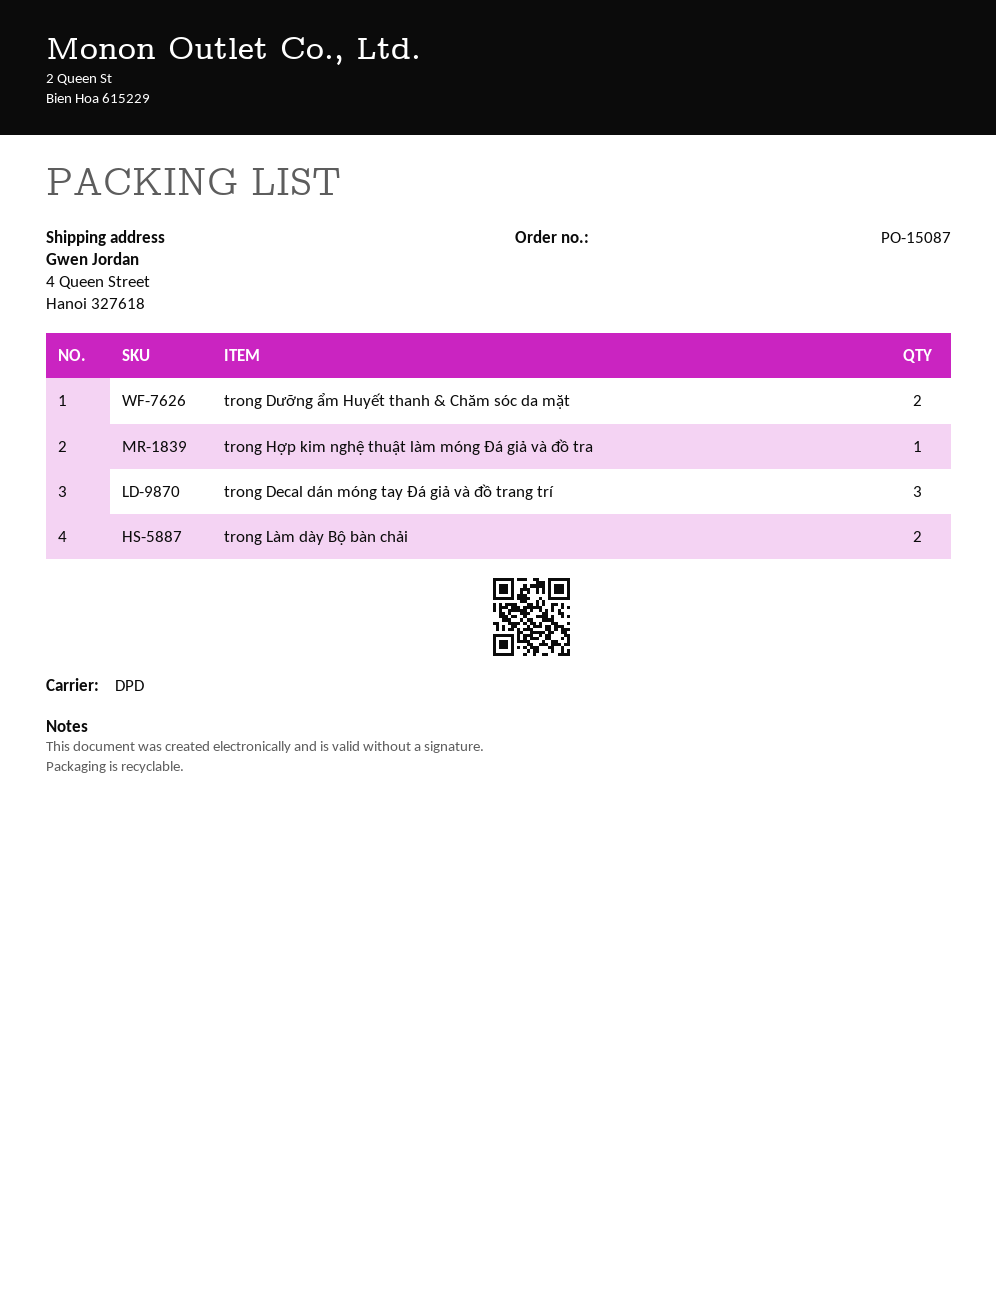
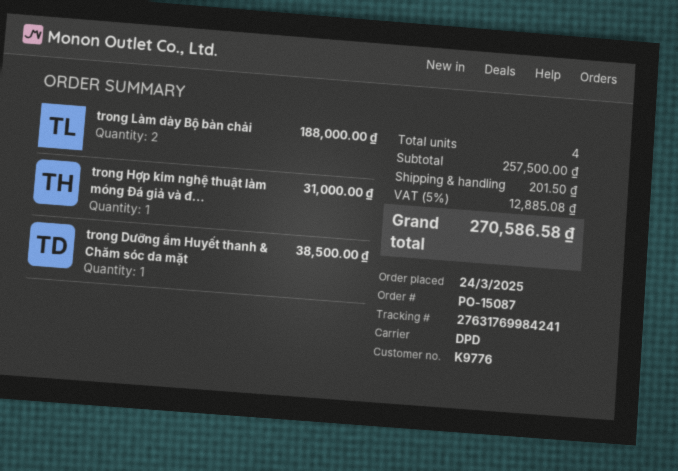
trong Dưỡng ẩm Huyết thanh & Chăm sóc da mặt: 2 -> 1
trong Decal dán móng tay Đá giả và đồ trang trí: 3 -> none

